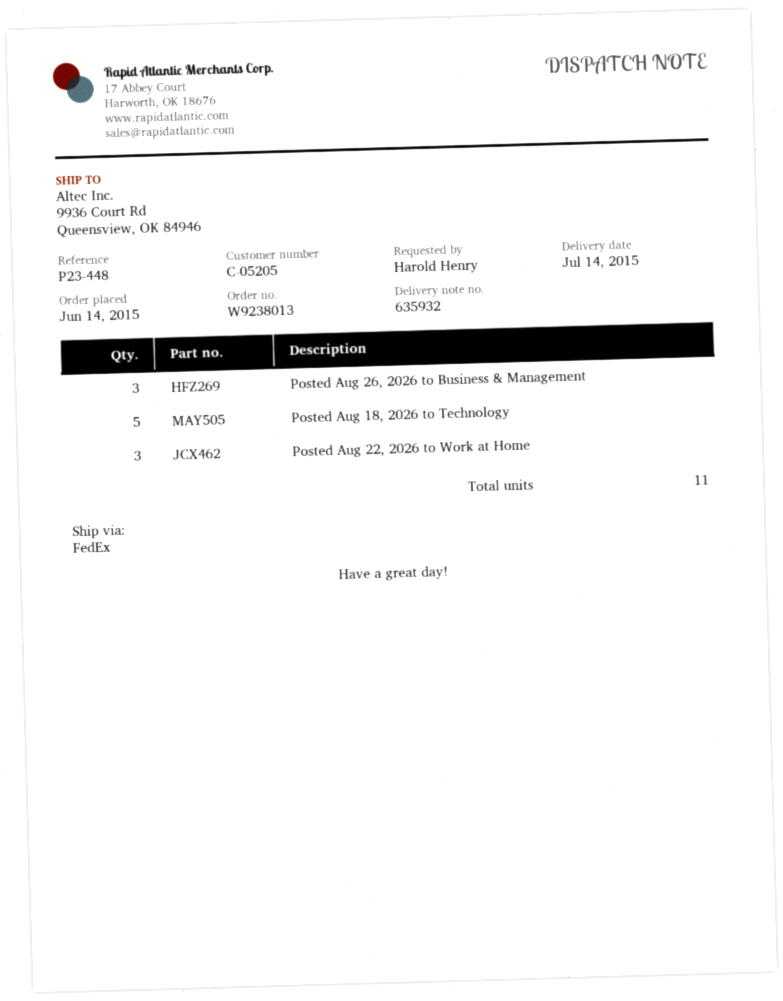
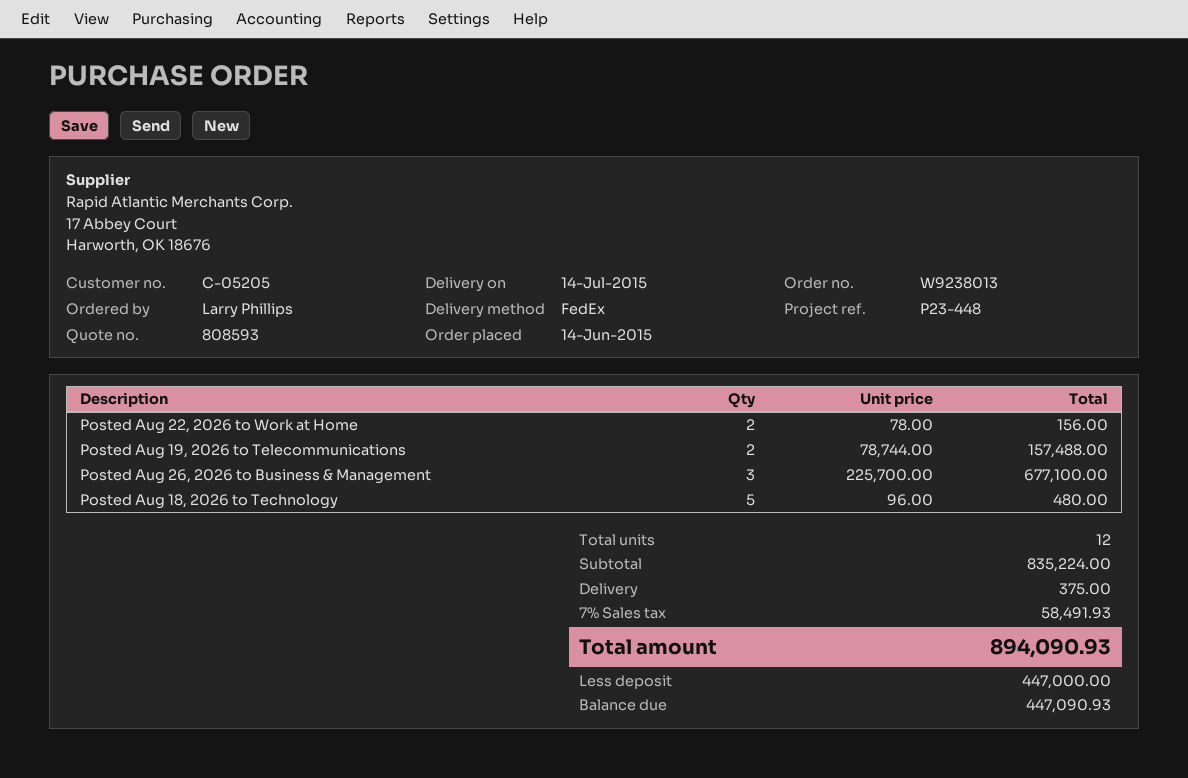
ordered by: Harold Henry -> Larry Phillips
Posted Aug 22, 2026 to Work at Home: 3 -> 2
Posted Aug 19, 2026 to Telecommunications: none -> 2
total quantity: 11 -> 12

